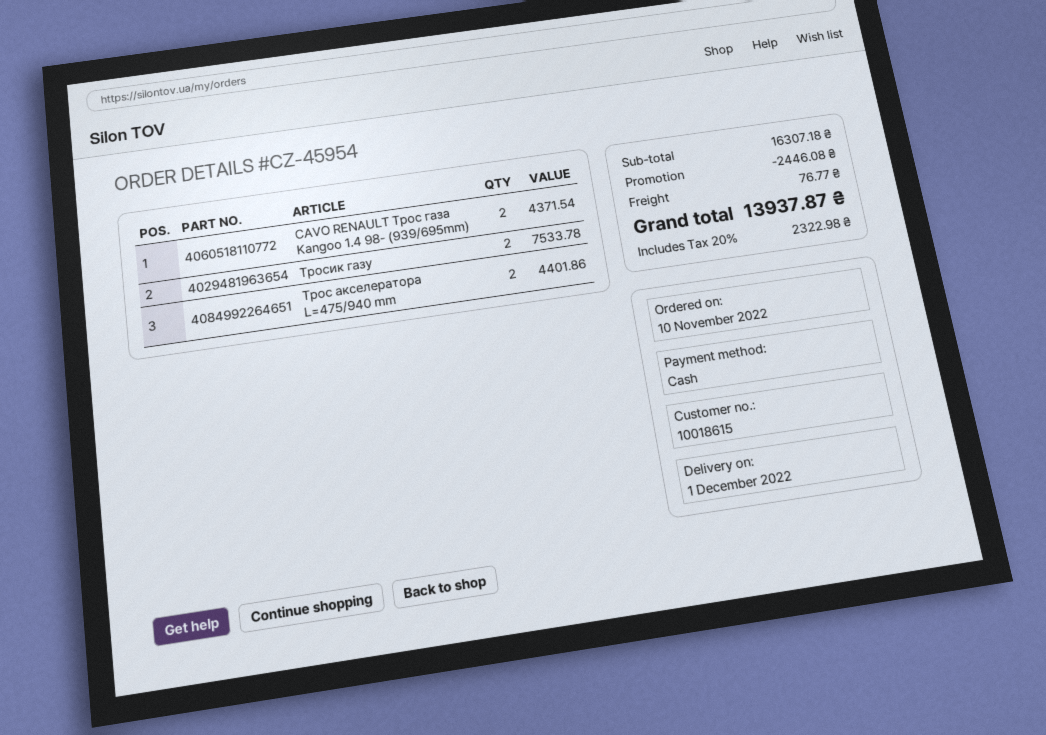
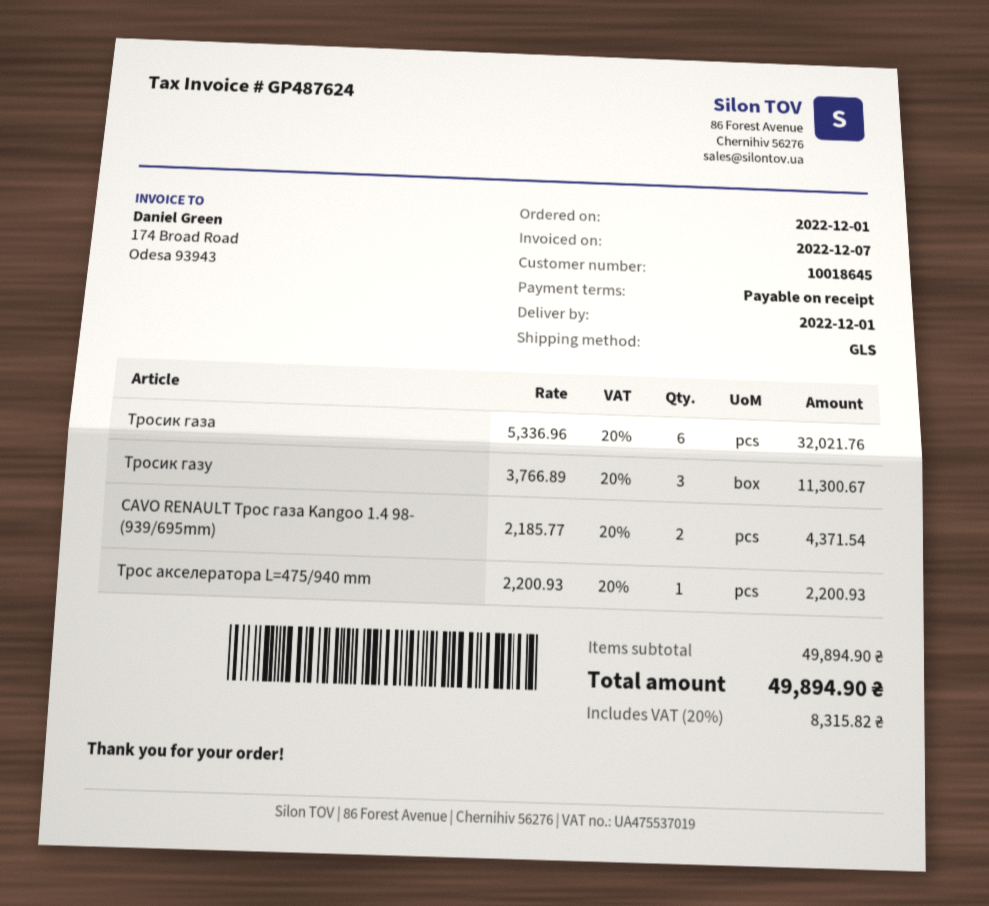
order date: 2022-11-10 -> 2022-12-01
customer number: 10018615 -> 10018645
Тросик газу: 2 for 7533.78 -> 3 for 11300.67
Трос акселератора L=475/940 mm: 2 for 4401.86 -> 1 for 2200.93
Тросик газа: none -> 6 for 32021.76
subtotal: 16307.18 -> 49894.90
discount: 2446.08 -> none
shipping: 76.77 -> none
tax: 20% = 2322.98 -> 20% = 8315.82
total: 13937.87 -> 49894.90

